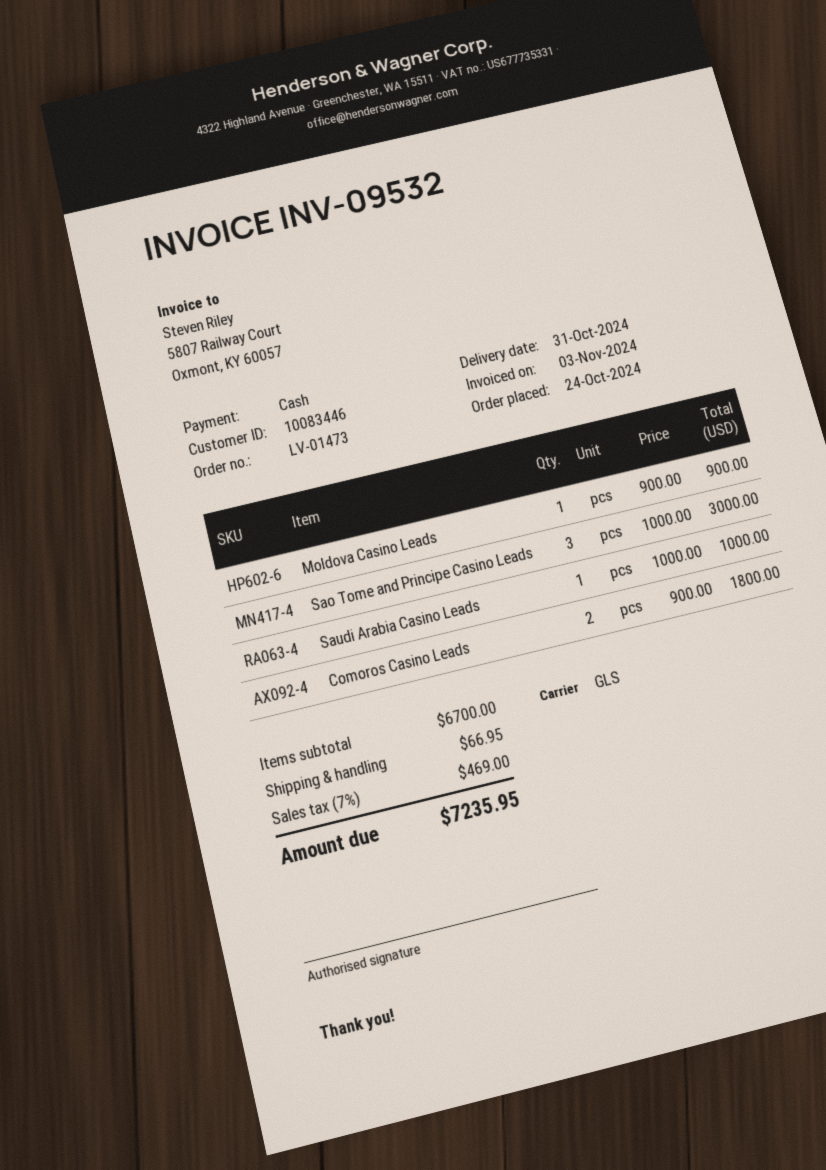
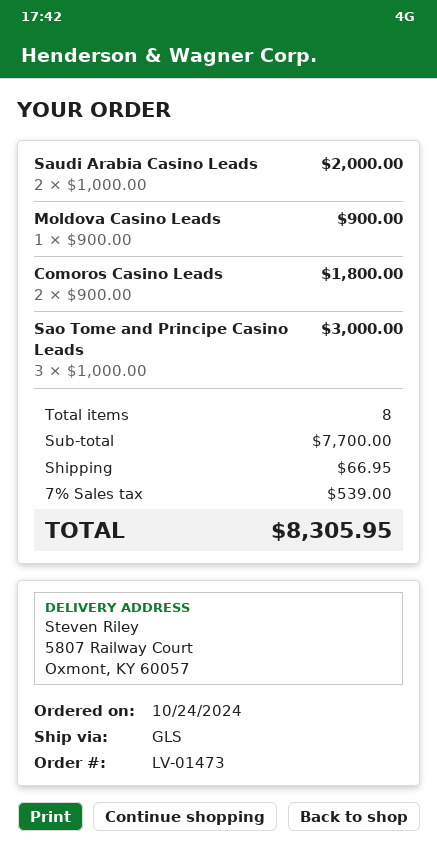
Saudi Arabia Casino Leads: 1 x 1000.00 = 1000.00 -> 2 x 1000.00 = 2000.00
subtotal: 6700.00 -> 7700.00
tax: 7% = 469.00 -> 7% = 539.00
total: 7235.95 -> 8305.95

